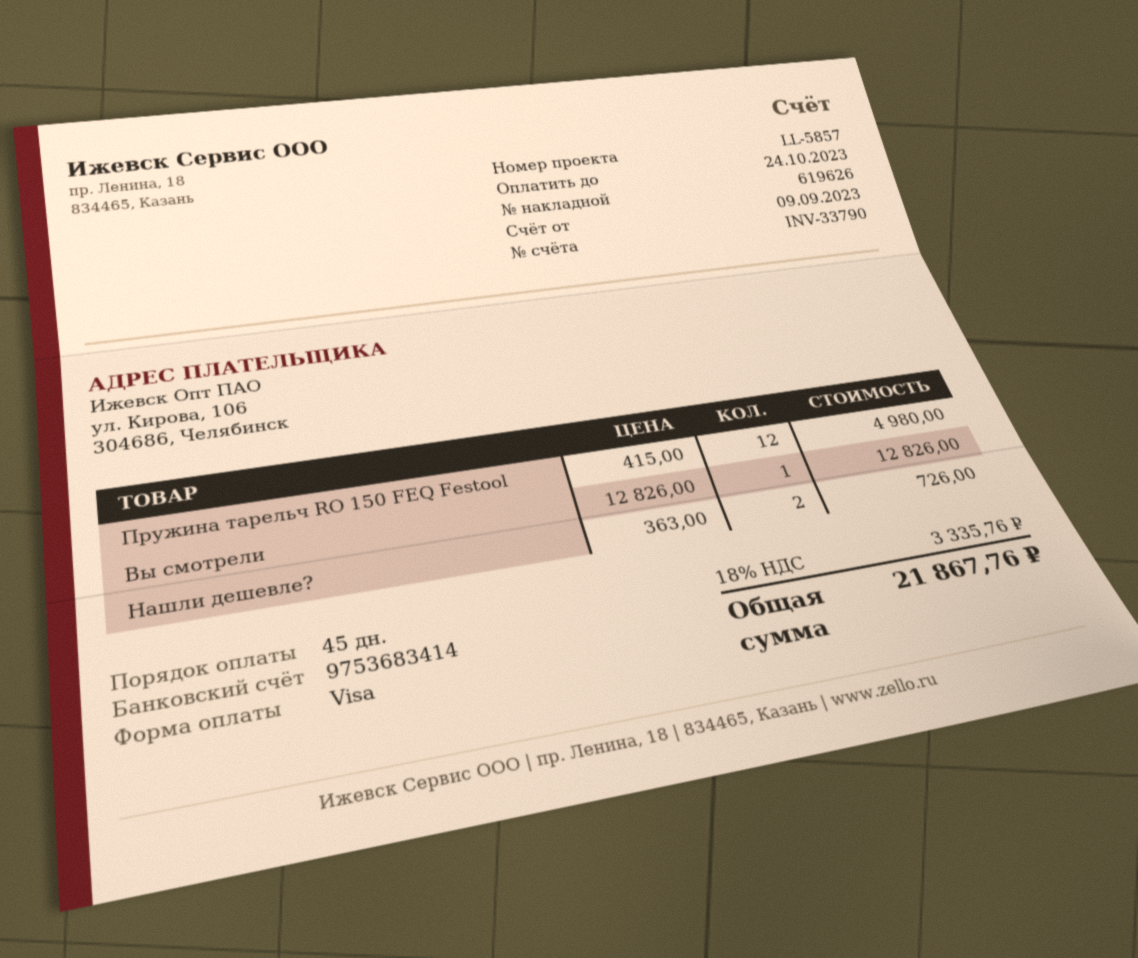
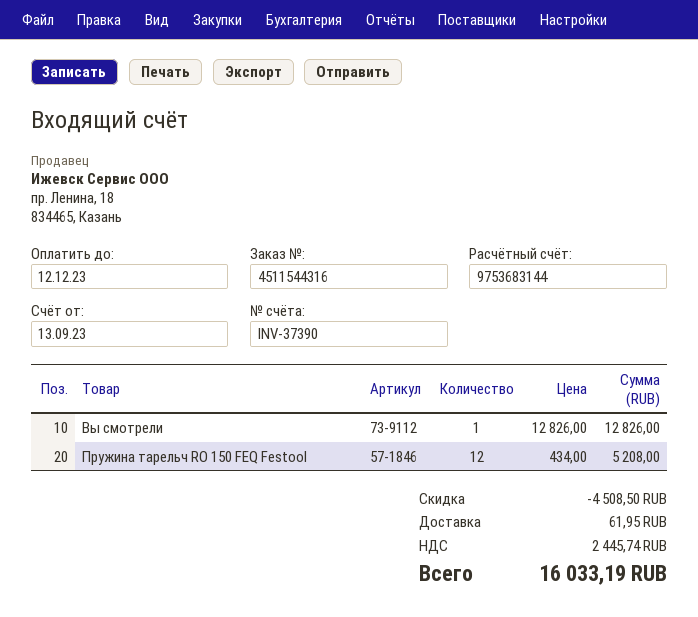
invoice number: INV-33790 -> INV-37390
invoice date: 2023-09-09 -> 2023-09-13
due date: 2023-10-24 -> 2023-12-12
bank account: 9753683414 -> 9753683144
Пружина тарельч RO 150 FEQ Festool: 12 x 415.00 = 4980.00 -> 12 x 434.00 = 5208.00
Нашли дешевле?: 2 x 363.00 = 726.00 -> none
discount: none -> 4508.50
shipping: none -> 61.95
tax: 3335.76 -> 2445.74
total: 21867.76 -> 16033.19

